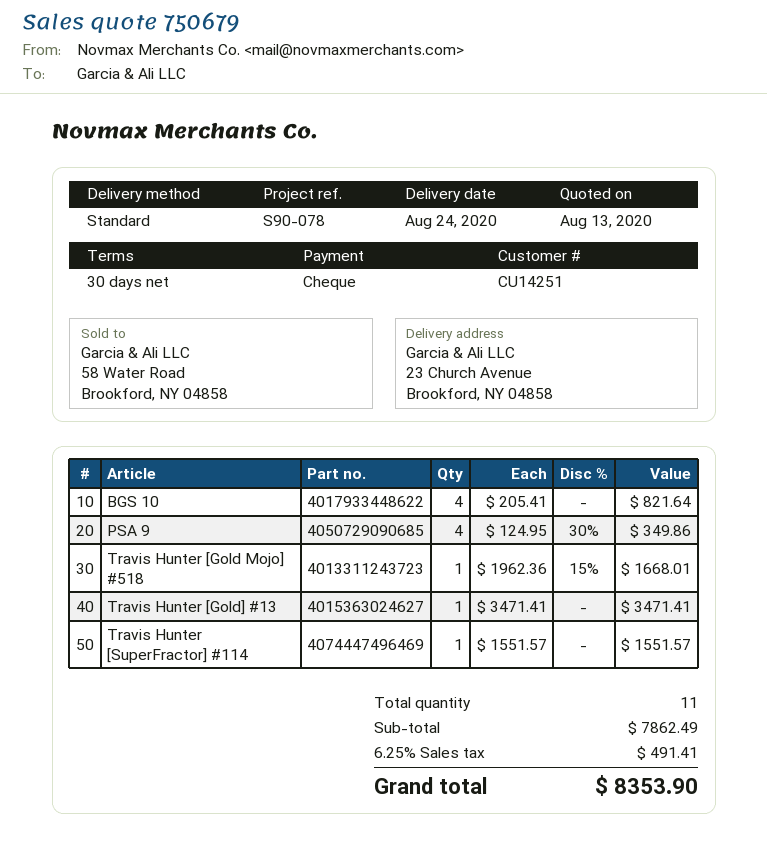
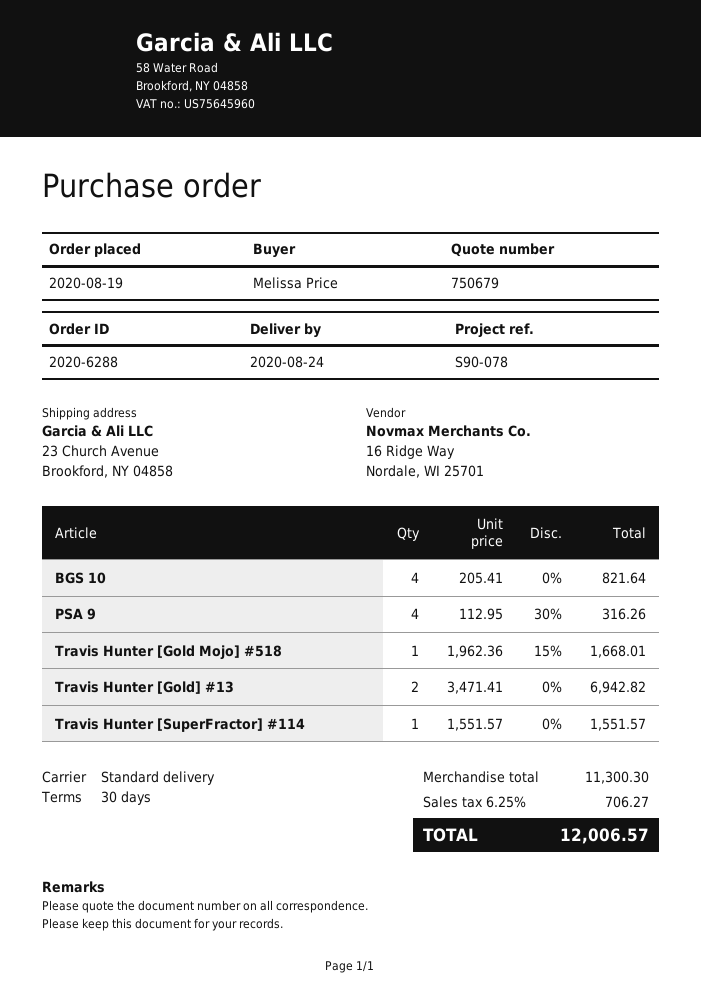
PSA 9: 4 x 124.95 - 30% = 349.86 -> 4 x 112.95 - 30% = 316.26
Travis Hunter [Gold] #13: 1 x 3471.41 = 3471.41 -> 2 x 3471.41 = 6942.82
subtotal: 7862.49 -> 11300.30
tax: 6.25% = 491.41 -> 6.25% = 706.27
total: 8353.90 -> 12006.57

